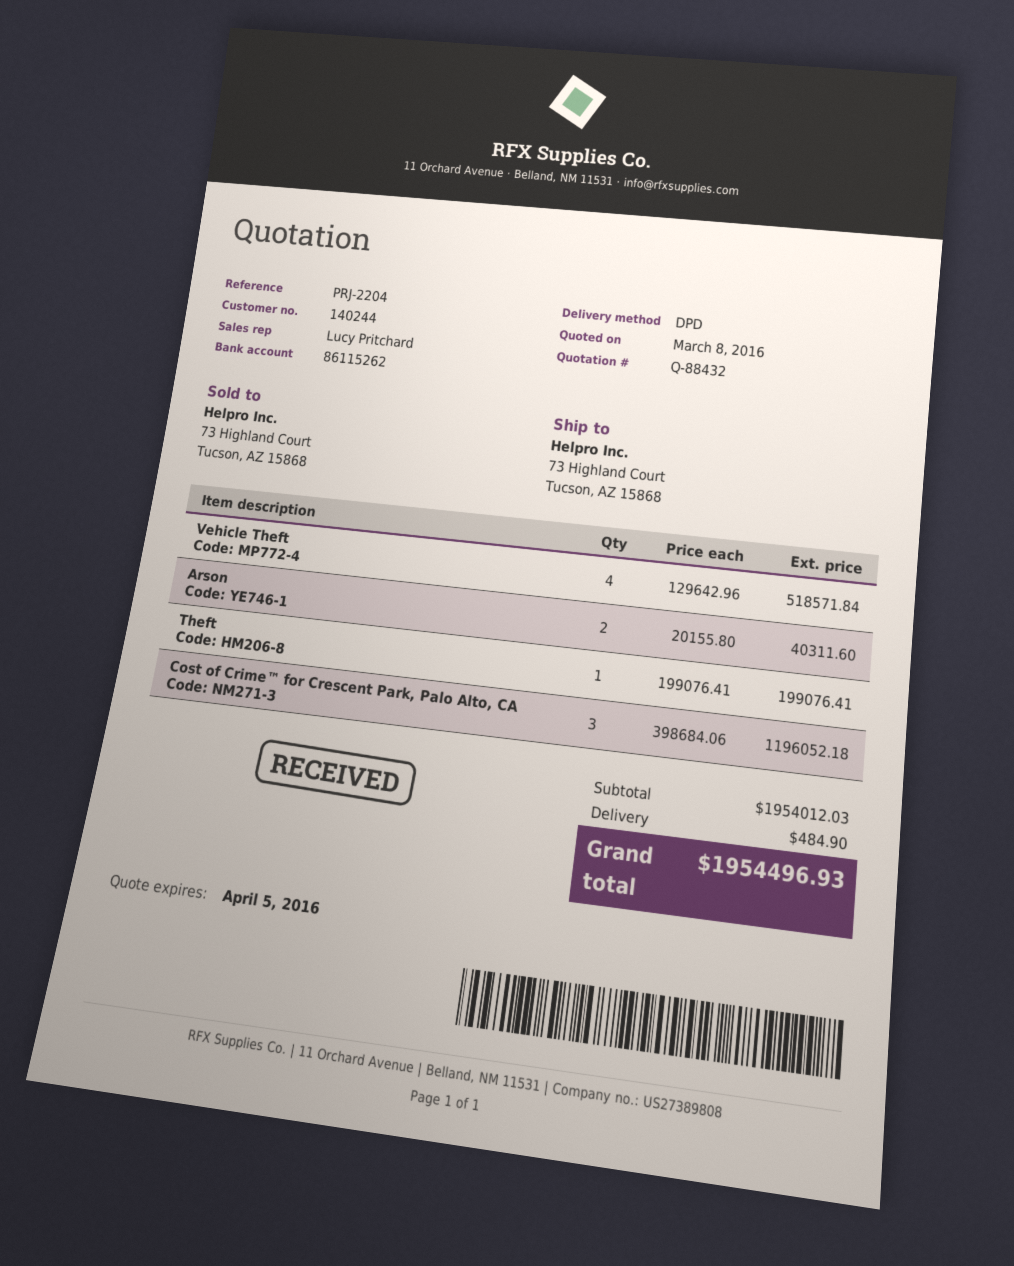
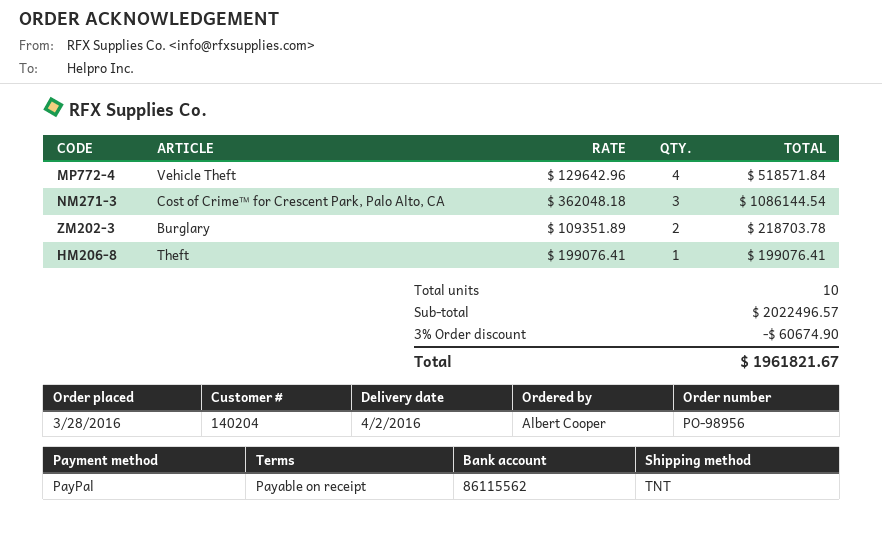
customer number: 140244 -> 140204
bank account: 86115262 -> 86115562
shipping method: DPD -> TNT
Arson: 2 x 20155.80 = 40311.60 -> none
Cost of Crime™ for Crescent Park, Palo Alto, CA: 3 x 398684.06 = 1196052.18 -> 3 x 362048.18 = 1086144.54
Burglary: none -> 2 x 109351.89 = 218703.78
subtotal: 1954012.03 -> 2022496.57
discount: none -> 3% = 60674.90
shipping: 484.90 -> none
total: 1954496.93 -> 1961821.67

